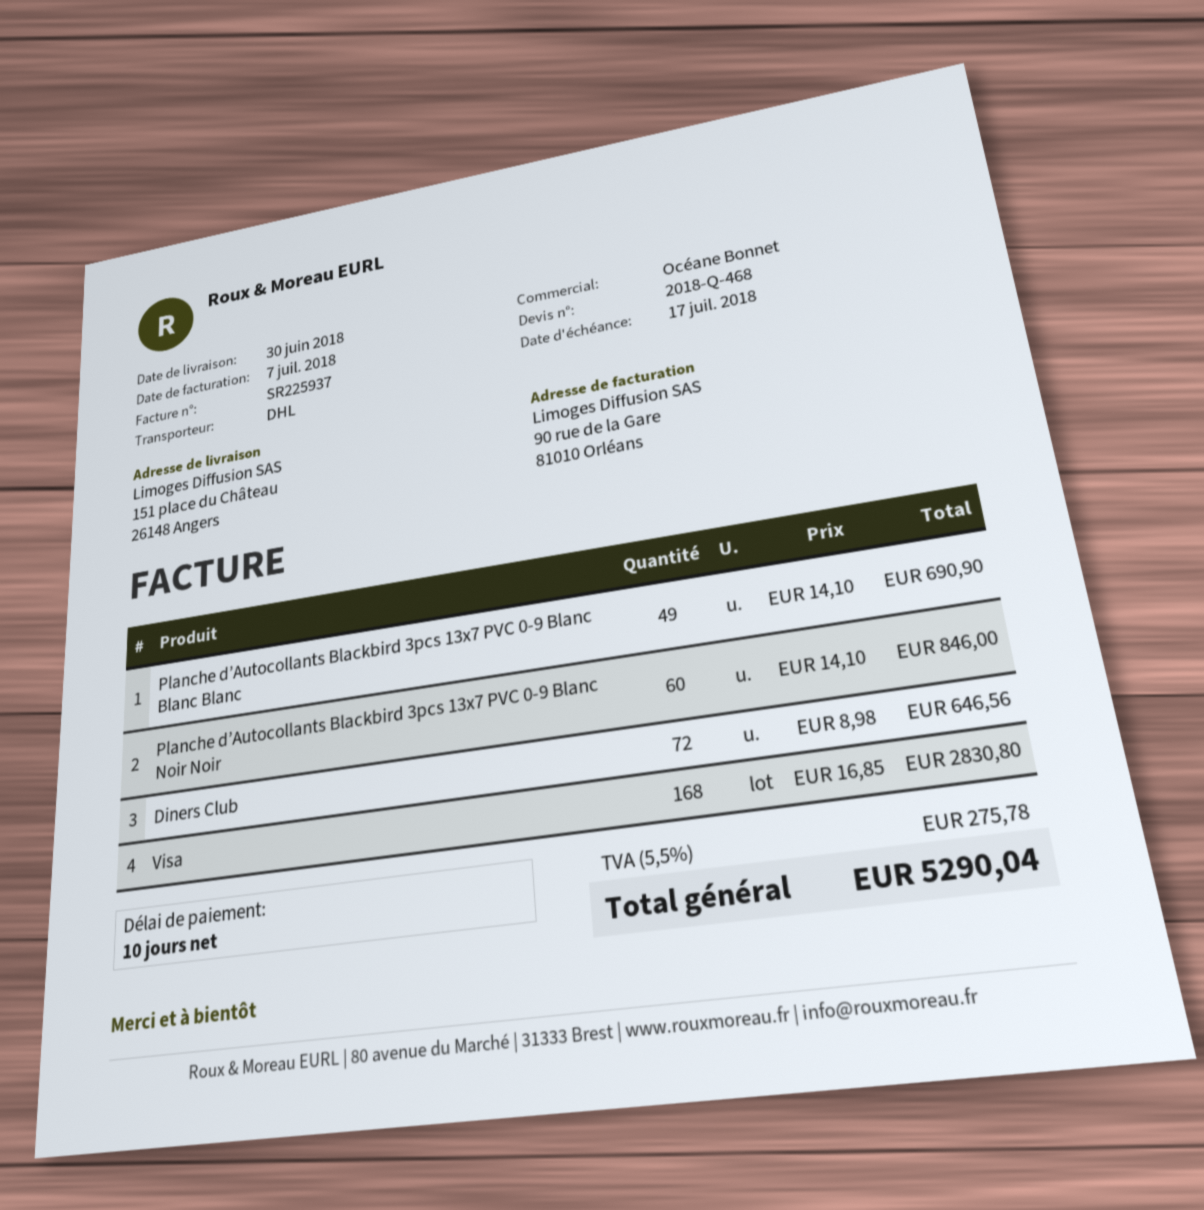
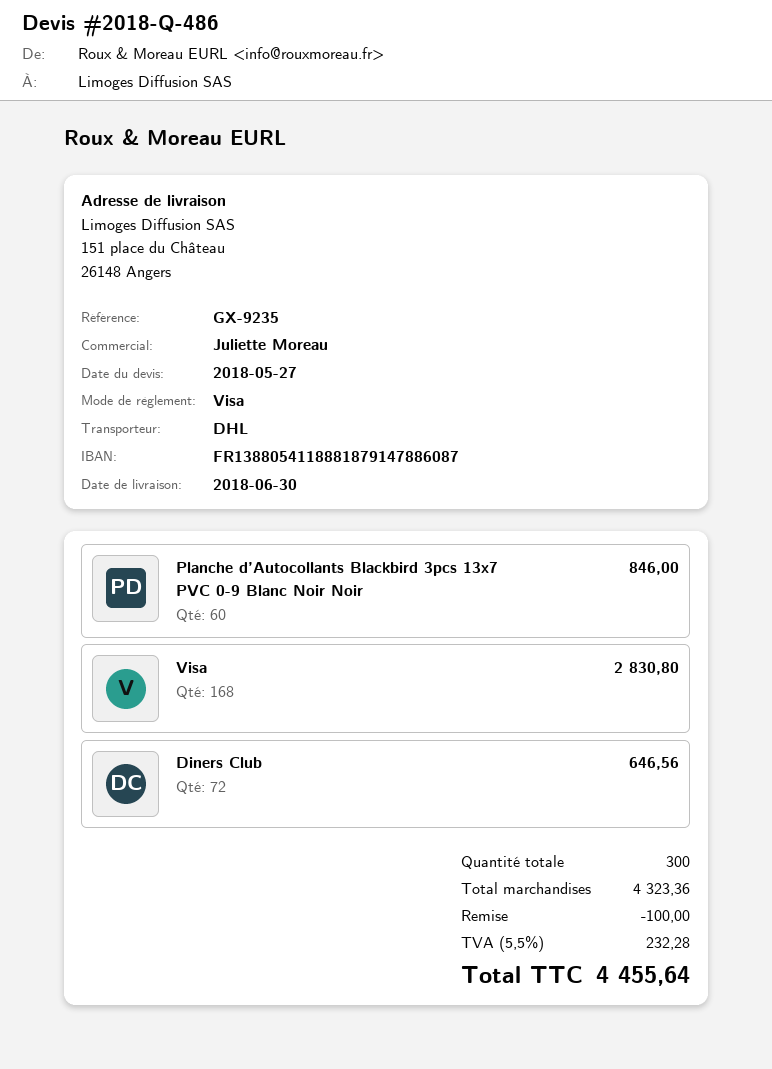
quote number: 2018-Q-468 -> 2018-Q-486
sales rep: Océane Bonnet -> Juliette Moreau
Planche d’Autocollants Blackbird 3pcs 13x7 PVC 0-9 Blanc Blanc Blanc: 49 for 690.90 -> none
discount: none -> 100.00
tax: 5.5% = 275.78 -> 5.5% = 232.28
total: 5290.04 -> 4455.64

